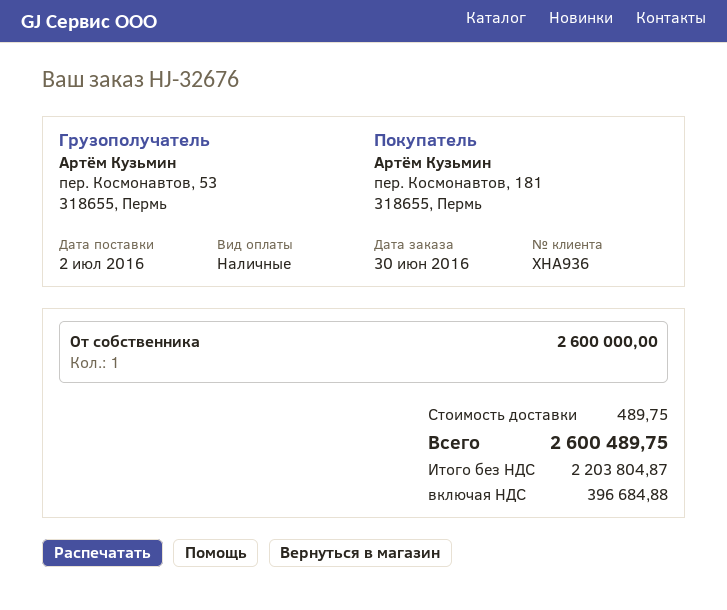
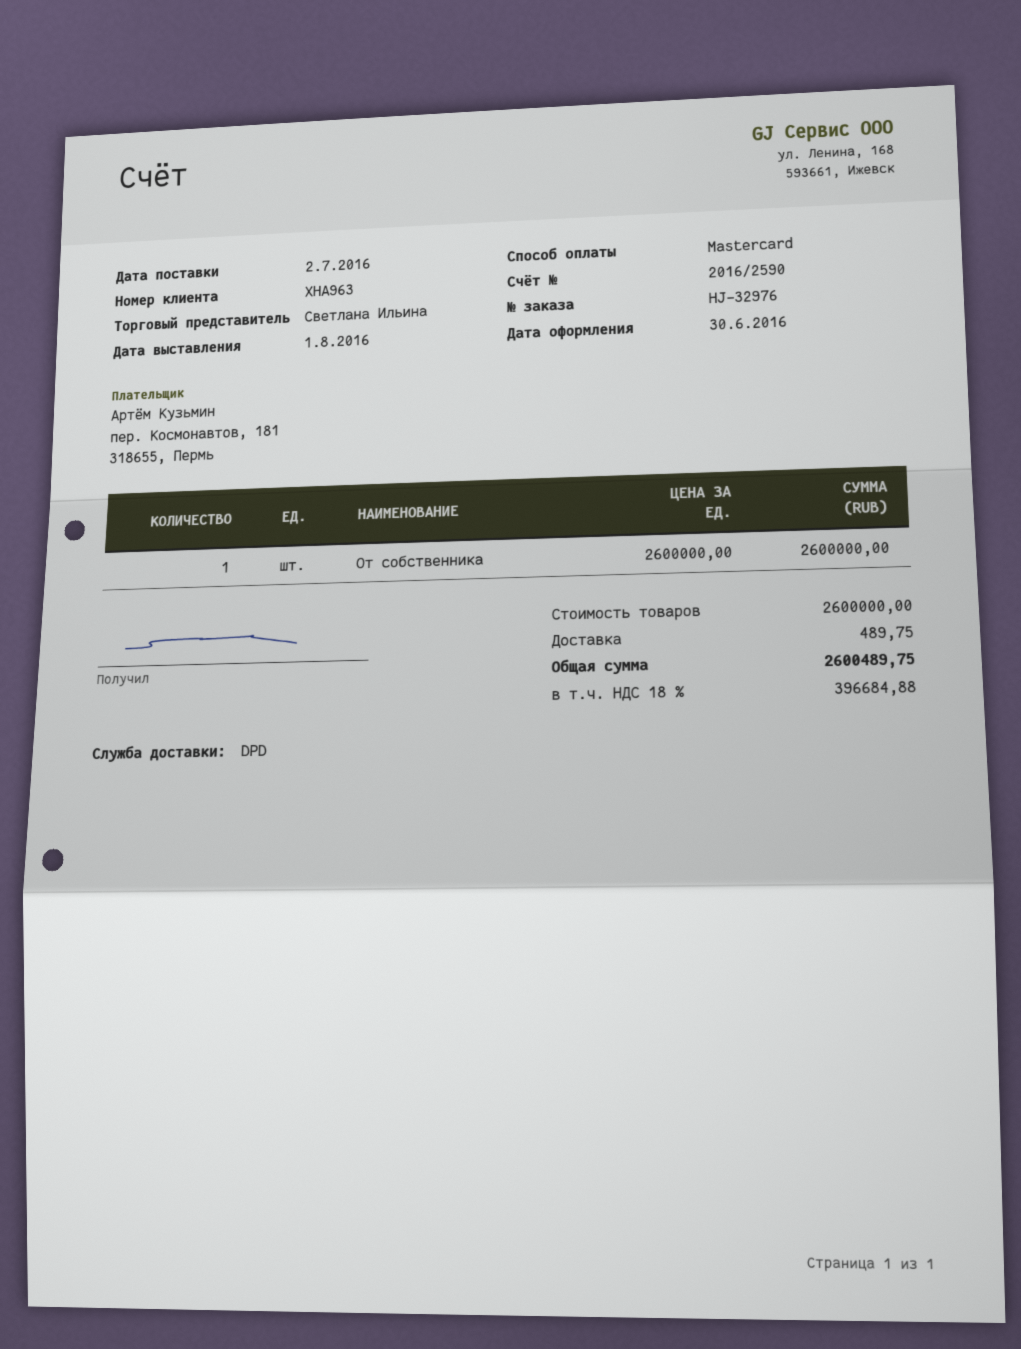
order number: HJ-32676 -> HJ-32976
customer number: XHA936 -> XHA963
payment method: cash -> Mastercard

